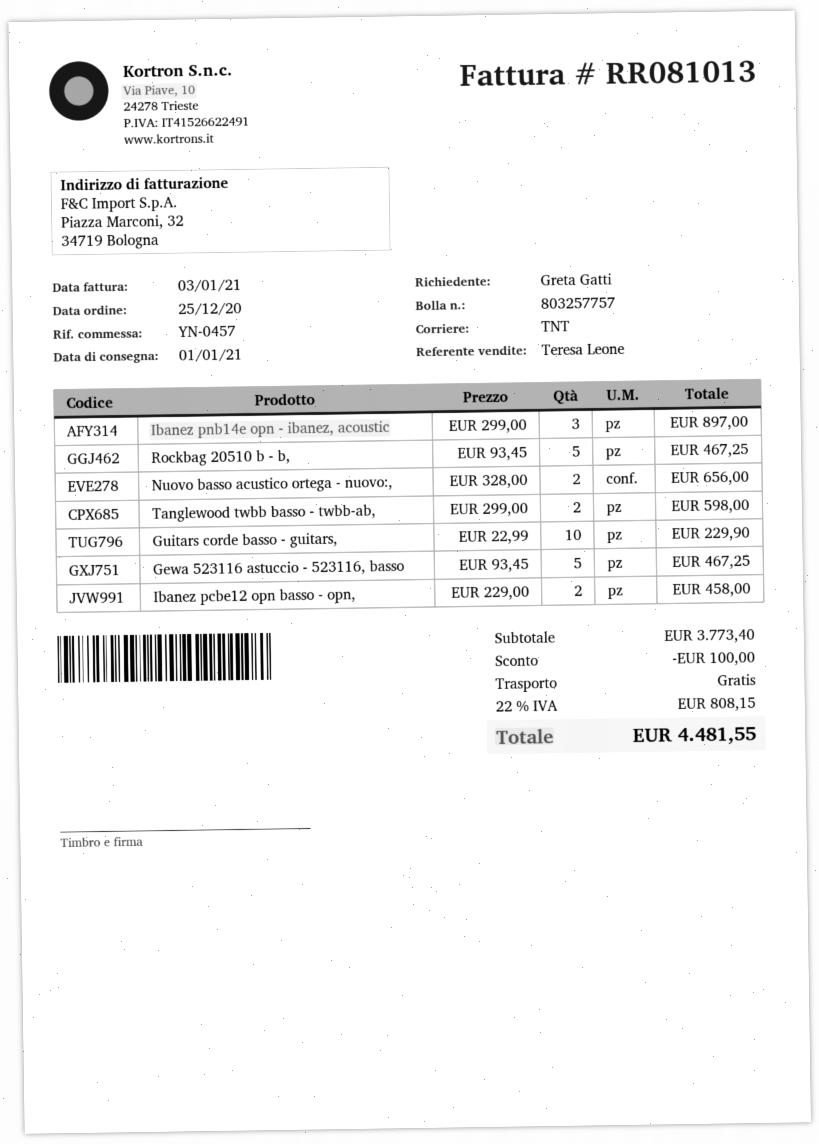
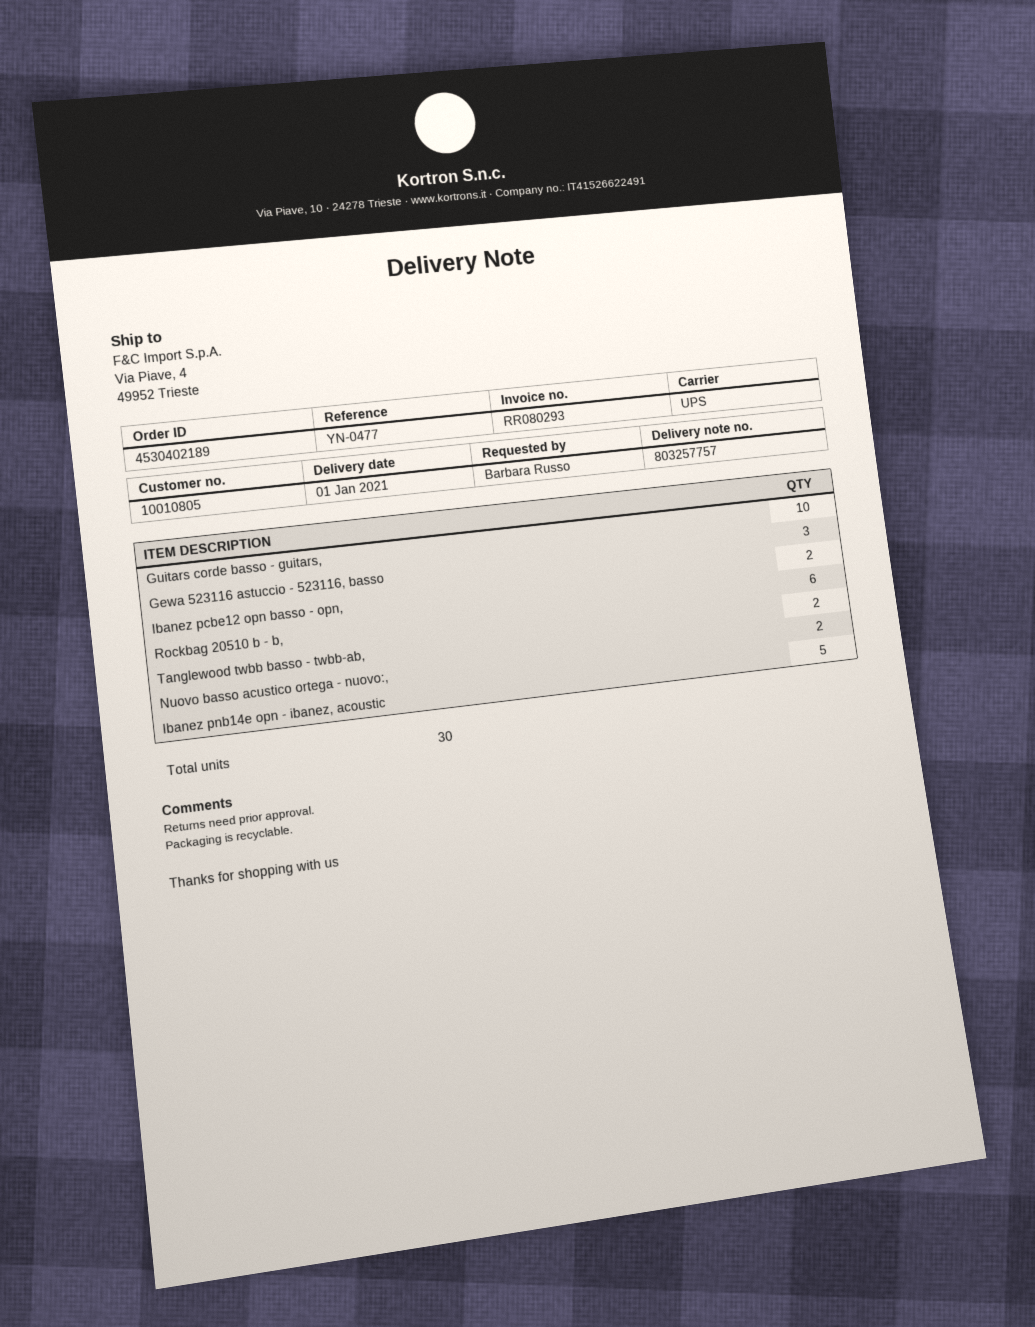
invoice number: RR081013 -> RR080293
reference: YN-0457 -> YN-0477
ordered by: Greta Gatti -> Barbara Russo
shipping method: TNT -> UPS
Ibanez pnb14e opn - ibanez, acoustic: 3 -> 5
Rockbag 20510 b - b,: 5 -> 6
Gewa 523116 astuccio - 523116, basso: 5 -> 3

